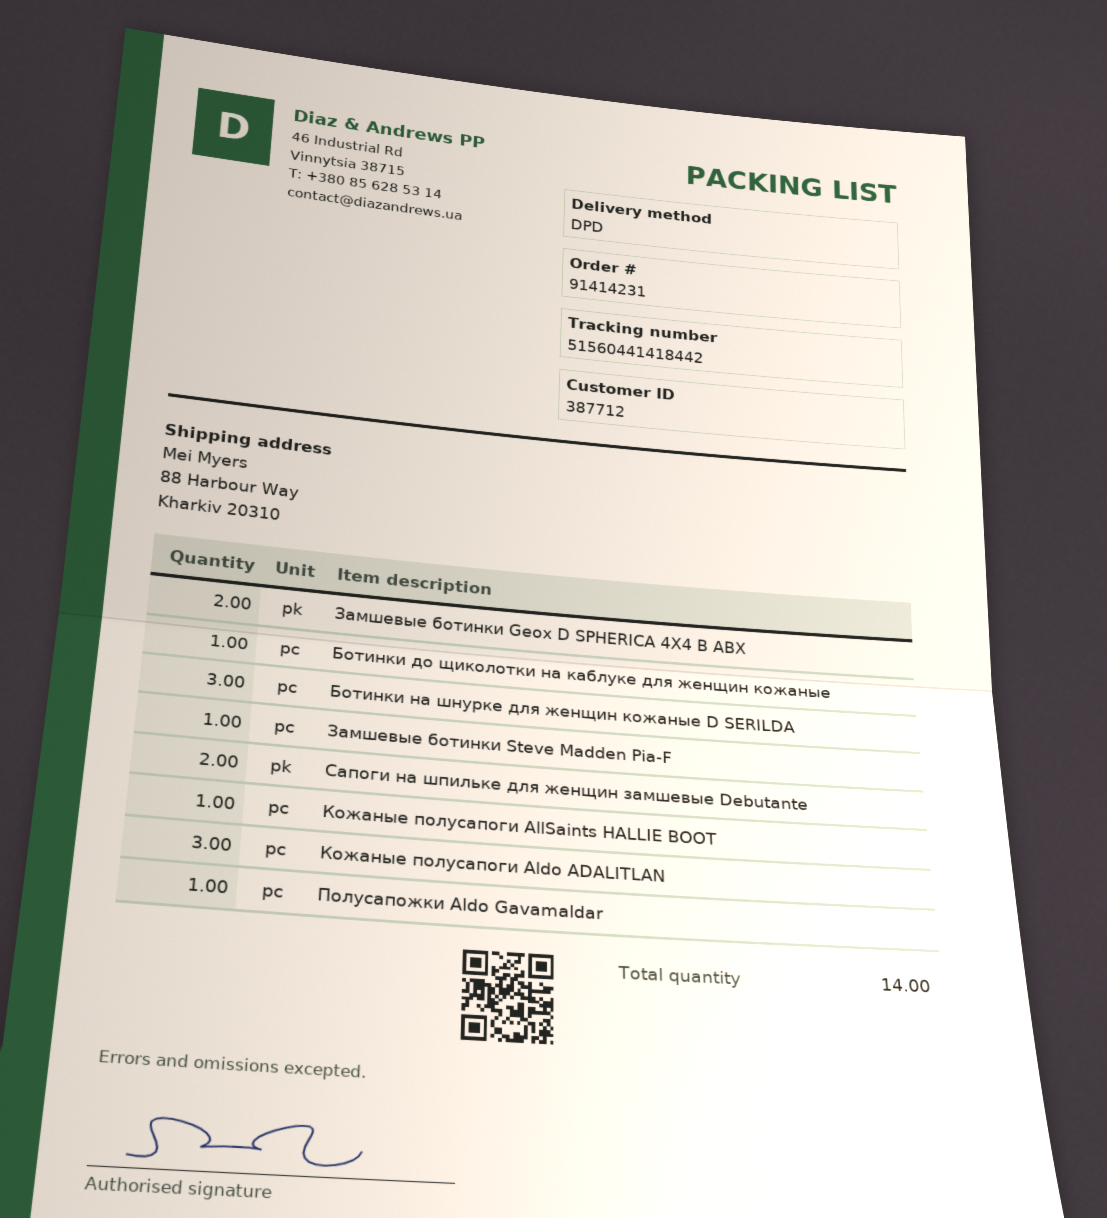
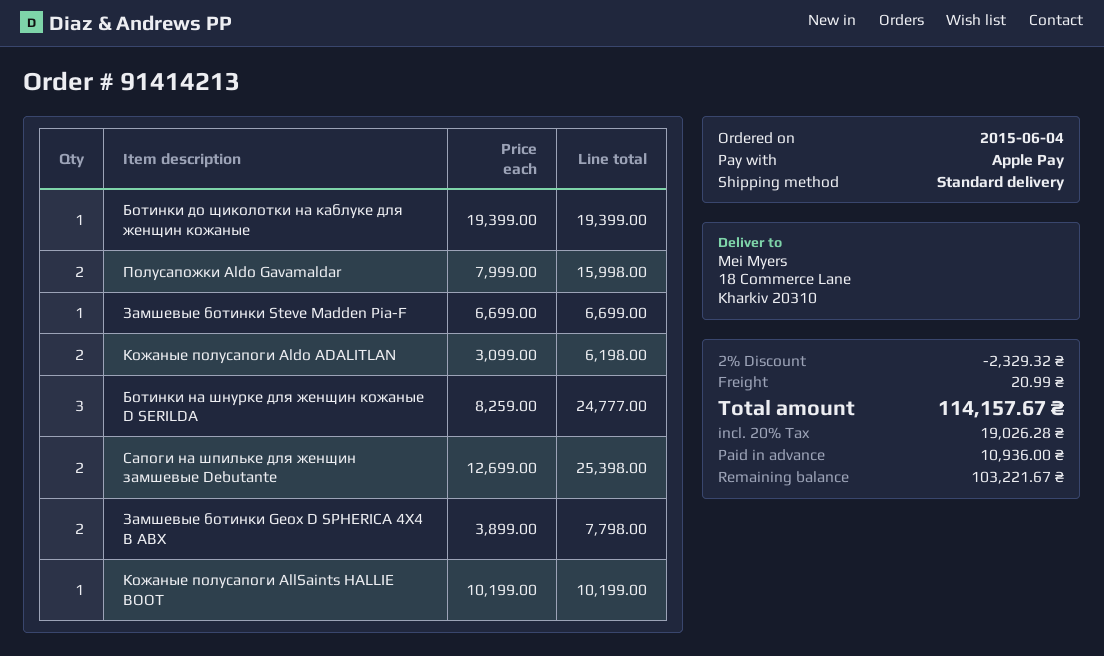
order number: 91414231 -> 91414213
shipping method: DPD -> standard
ship to: 88 Harbour Way, Kharkiv 20310 -> 18 Commerce Lane, Kharkiv 20310
Кожаные полусапоги Aldo ADALITLAN: 3 -> 2
Полусапожки Aldo Gavamaldar: 1 -> 2

